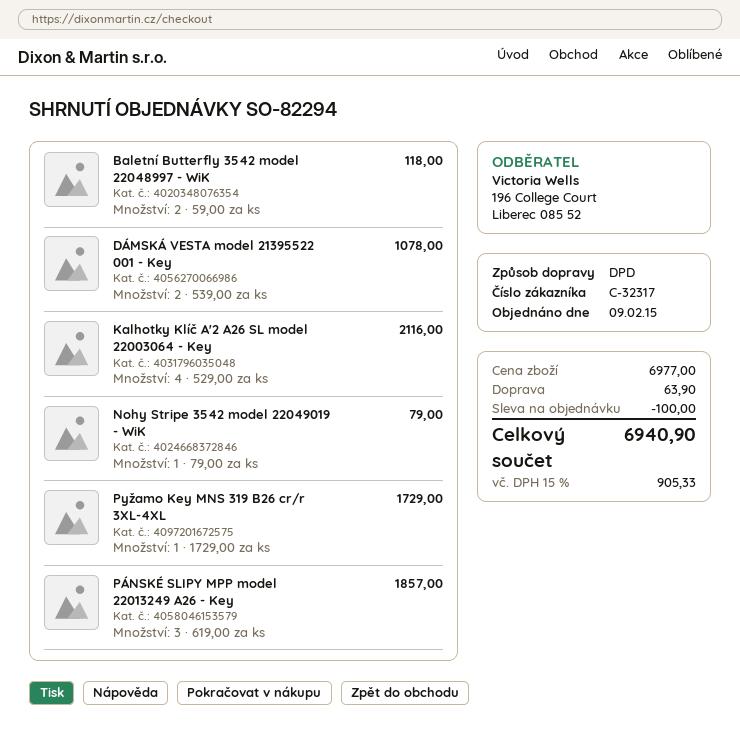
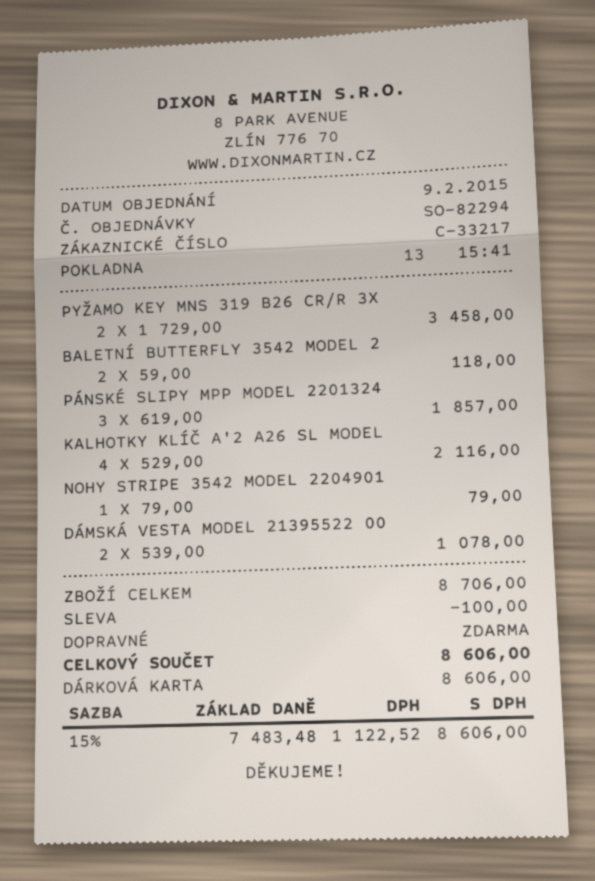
customer number: C-32317 -> C-33217
Pyžamo Key MNS 319 B26 cr/r 3XL-4XL: 1 x 1729.00 = 1729.00 -> 2 x 1729.00 = 3458.00
subtotal: 6977.00 -> 8706.00
shipping: 63.90 -> 0.00
tax: 15% = 905.33 -> 15% = 1122.52
total: 6940.90 -> 8606.00

